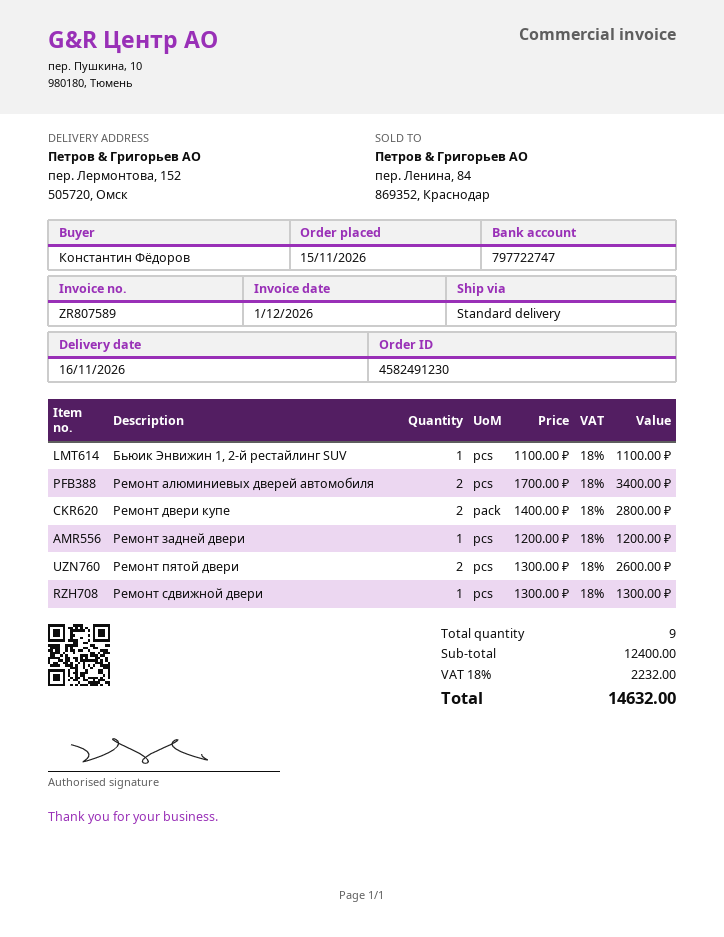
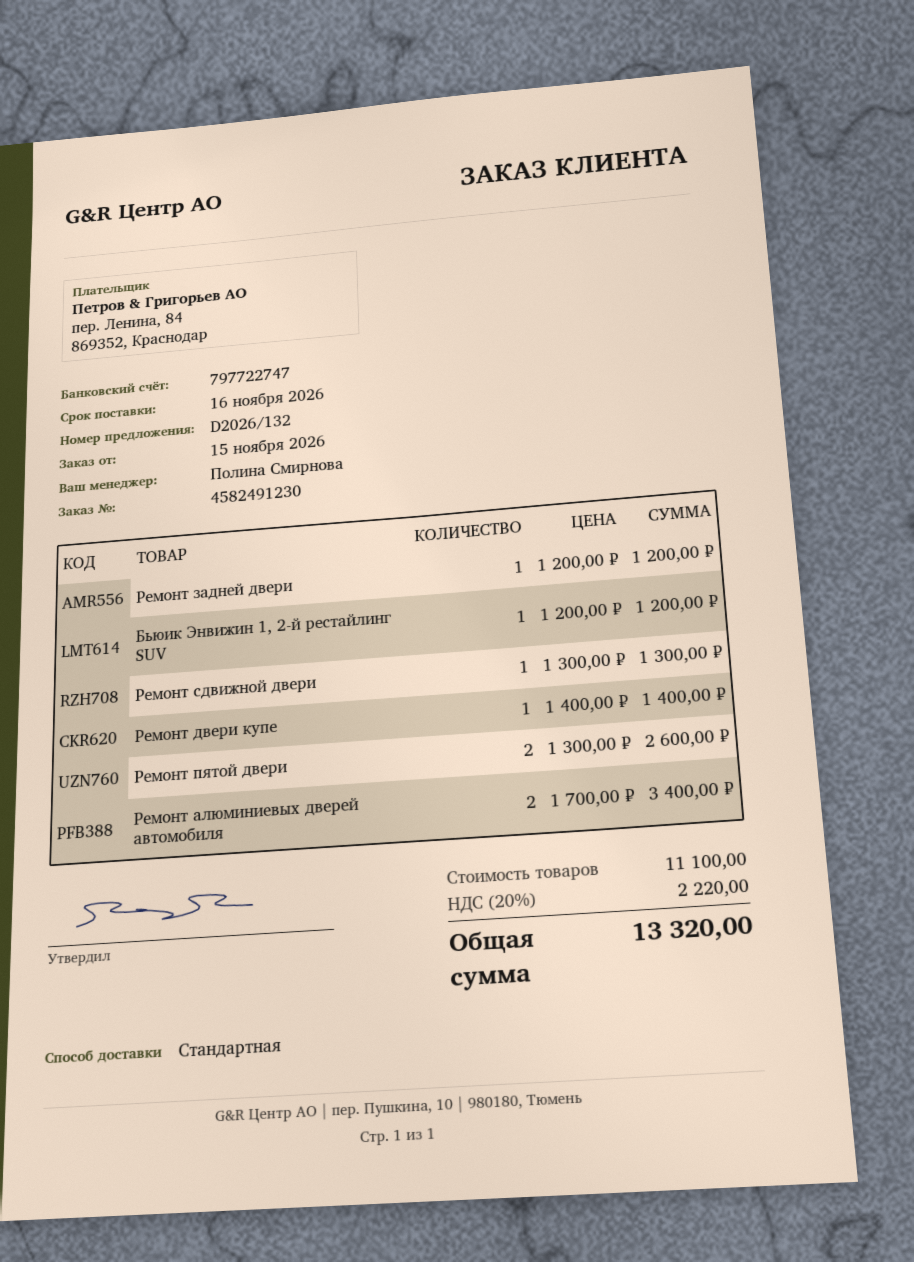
Бьюик Энвижин 1, 2-й рестайлинг SUV: 1 x 1100.00 = 1100.00 -> 1 x 1200.00 = 1200.00
Ремонт двери купе: 2 x 1400.00 = 2800.00 -> 1 x 1400.00 = 1400.00
subtotal: 12400.00 -> 11100.00
tax: 18% = 2232.00 -> 20% = 2220.00
total: 14632.00 -> 13320.00

